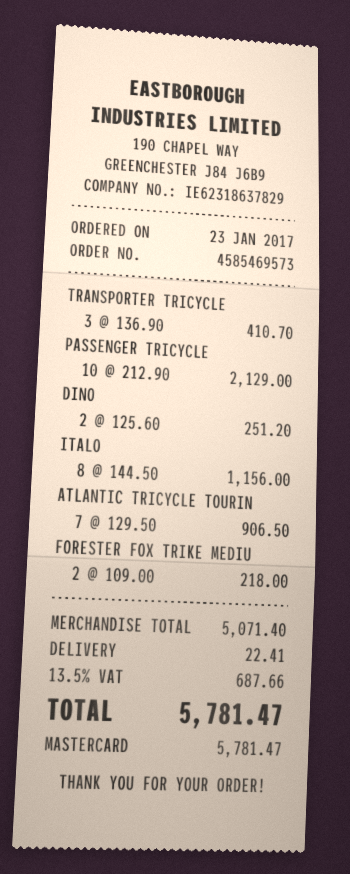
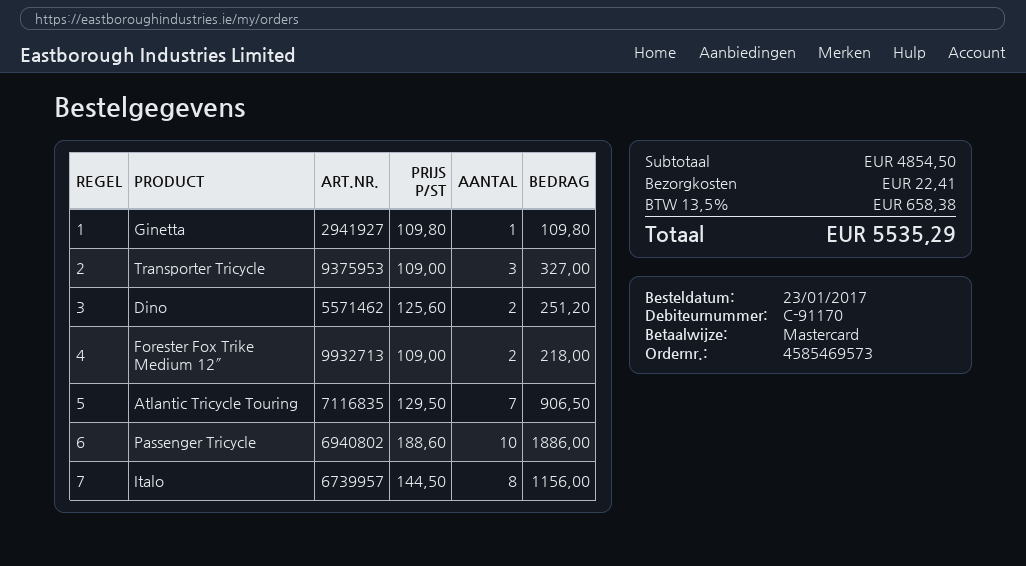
TRANSPORTER TRICYCLE: 3 x 136.90 = 410.70 -> 3 x 109.00 = 327.00
PASSENGER TRICYCLE: 10 x 212.90 = 2129.00 -> 10 x 188.60 = 1886.00
Ginetta: none -> 1 x 109.80 = 109.80
subtotal: 5071.40 -> 4854.50
tax: 13.5% = 687.66 -> 13.5% = 658.38
total: 5781.47 -> 5535.29

